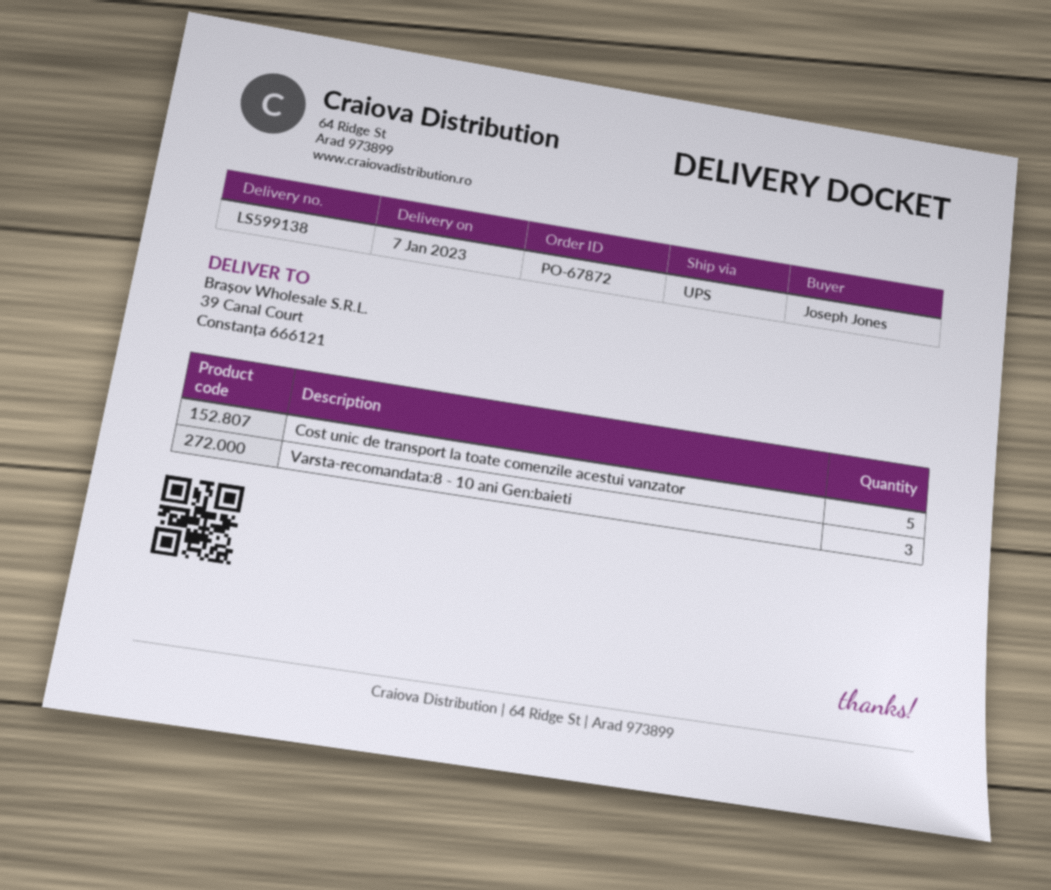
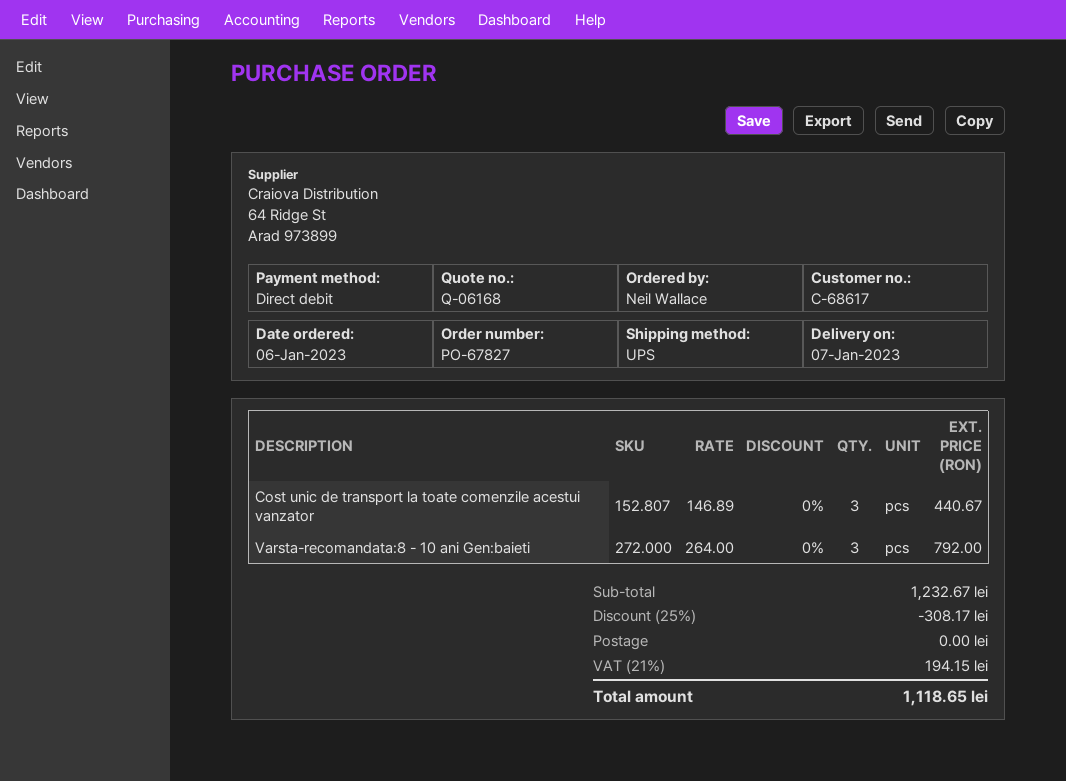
order number: PO-67872 -> PO-67827
ordered by: Joseph Jones -> Neil Wallace
Cost unic de transport la toate comenzile acestui vanzator: 5 -> 3

